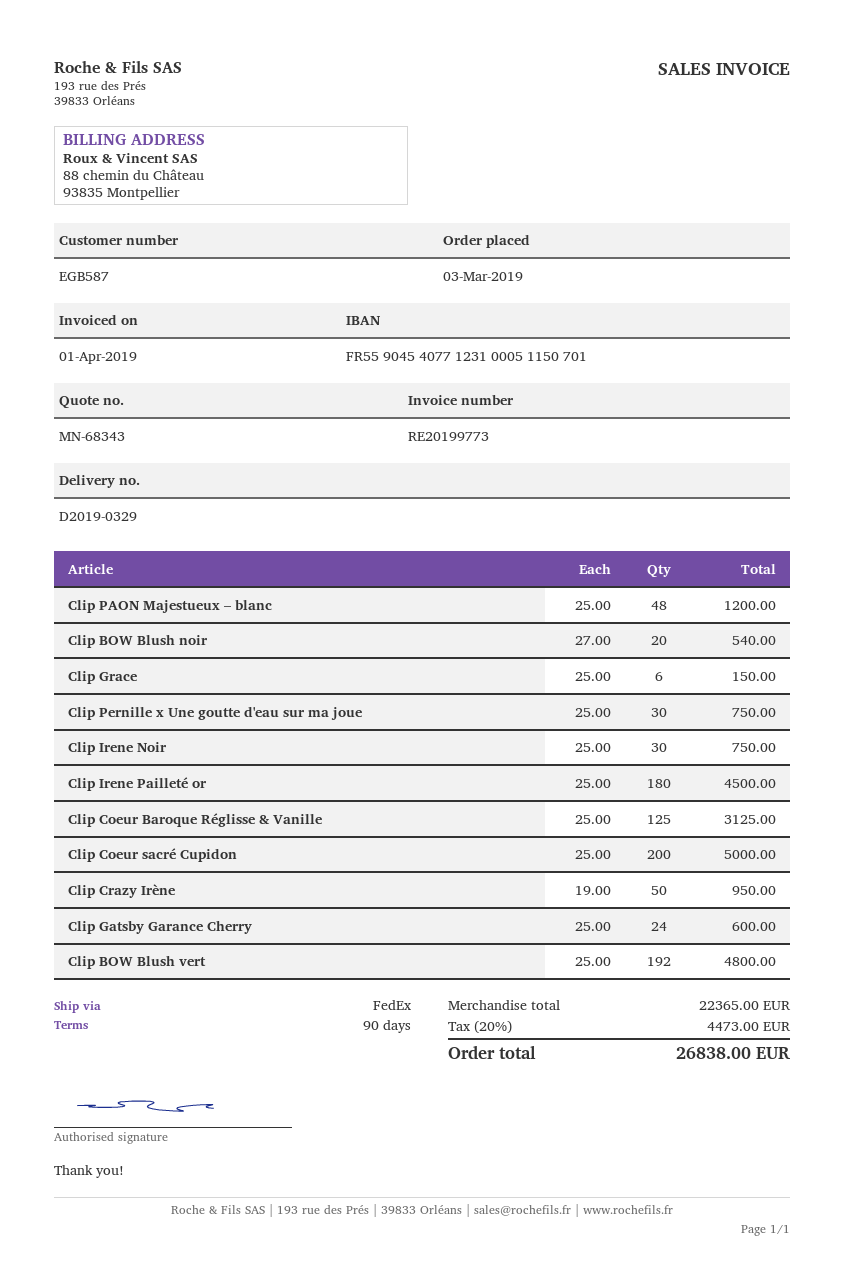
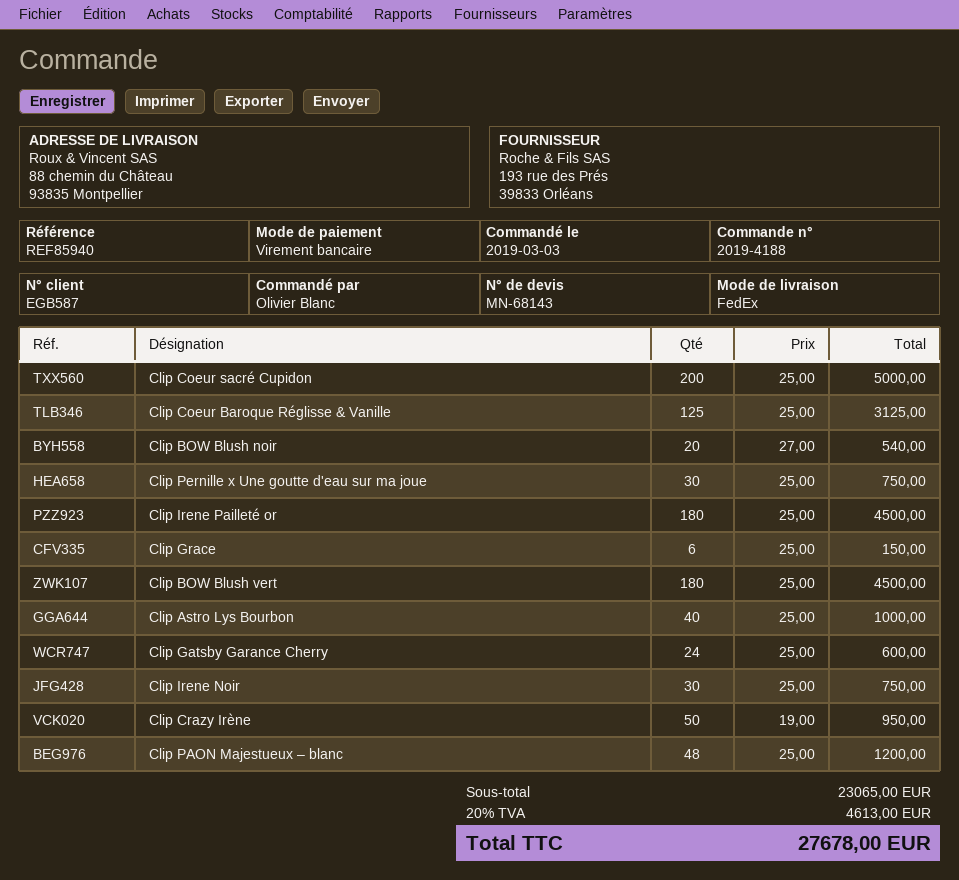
quote number: MN-68343 -> MN-68143
Clip BOW Blush vert: 192 x 25.00 = 4800.00 -> 180 x 25.00 = 4500.00
Clip Astro Lys Bourbon: none -> 40 x 25.00 = 1000.00
subtotal: 22365.00 -> 23065.00
tax: 20% = 4473.00 -> 20% = 4613.00
total: 26838.00 -> 27678.00

